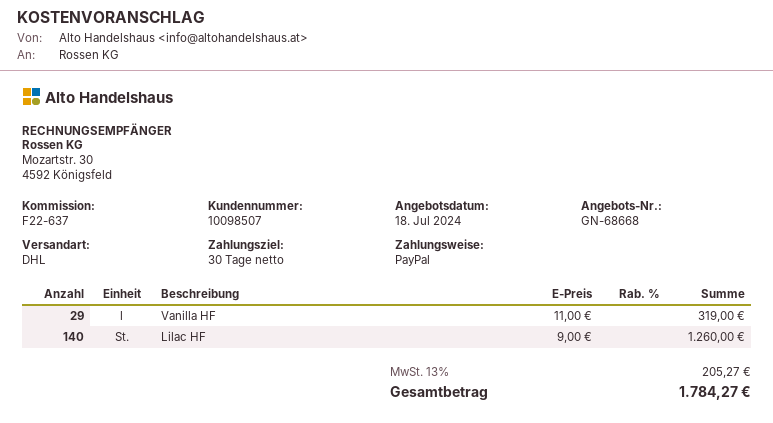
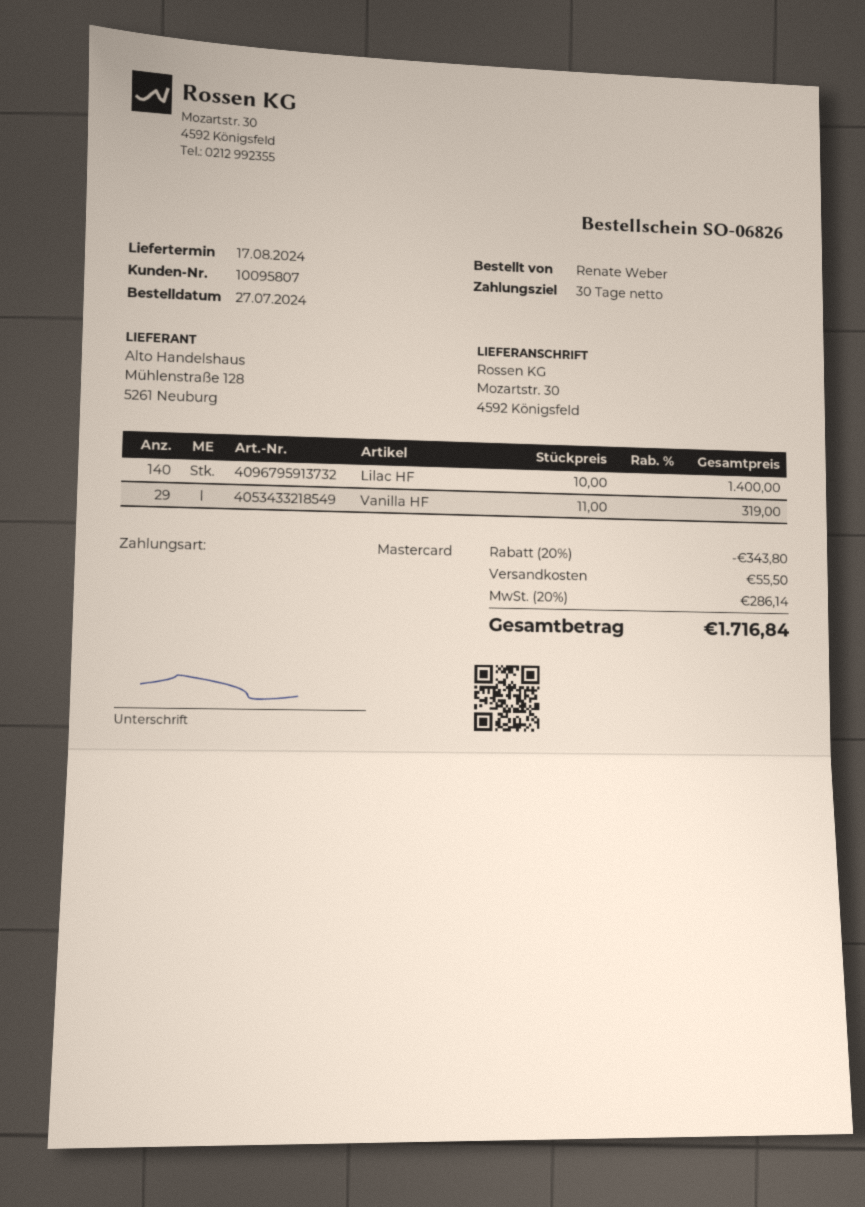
customer number: 10098507 -> 10095807
payment method: PayPal -> Mastercard
Lilac HF: 140 x 9.00 = 1260.00 -> 140 x 10.00 = 1400.00
discount: none -> 20% = 343.80
shipping: none -> 55.50
tax: 13% = 205.27 -> 20% = 286.14
total: 1784.27 -> 1716.84

